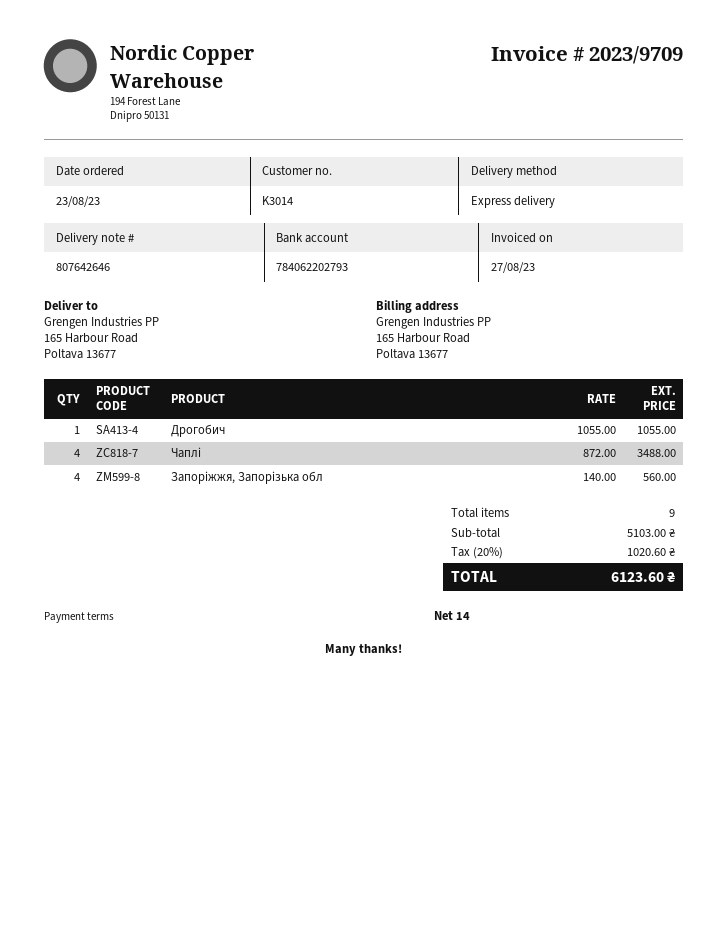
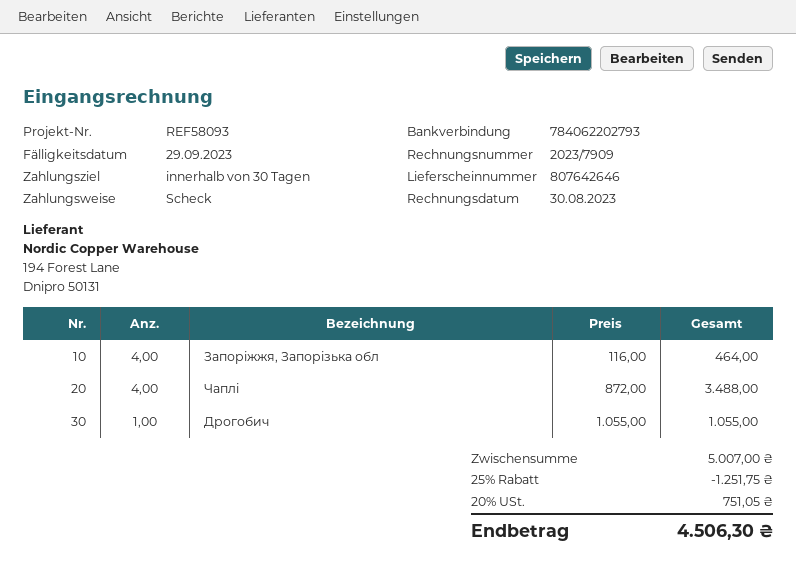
invoice number: 2023/9709 -> 2023/7909
invoice date: 2023-08-27 -> 2023-08-30
payment terms: 14 days -> 30 days
Запоріжжя, Запорізька обл: 4 x 140.00 = 560.00 -> 4 x 116.00 = 464.00
subtotal: 5103.00 -> 5007.00
discount: none -> 25% = 1251.75
tax: 20% = 1020.60 -> 20% = 751.05
total: 6123.60 -> 4506.30

